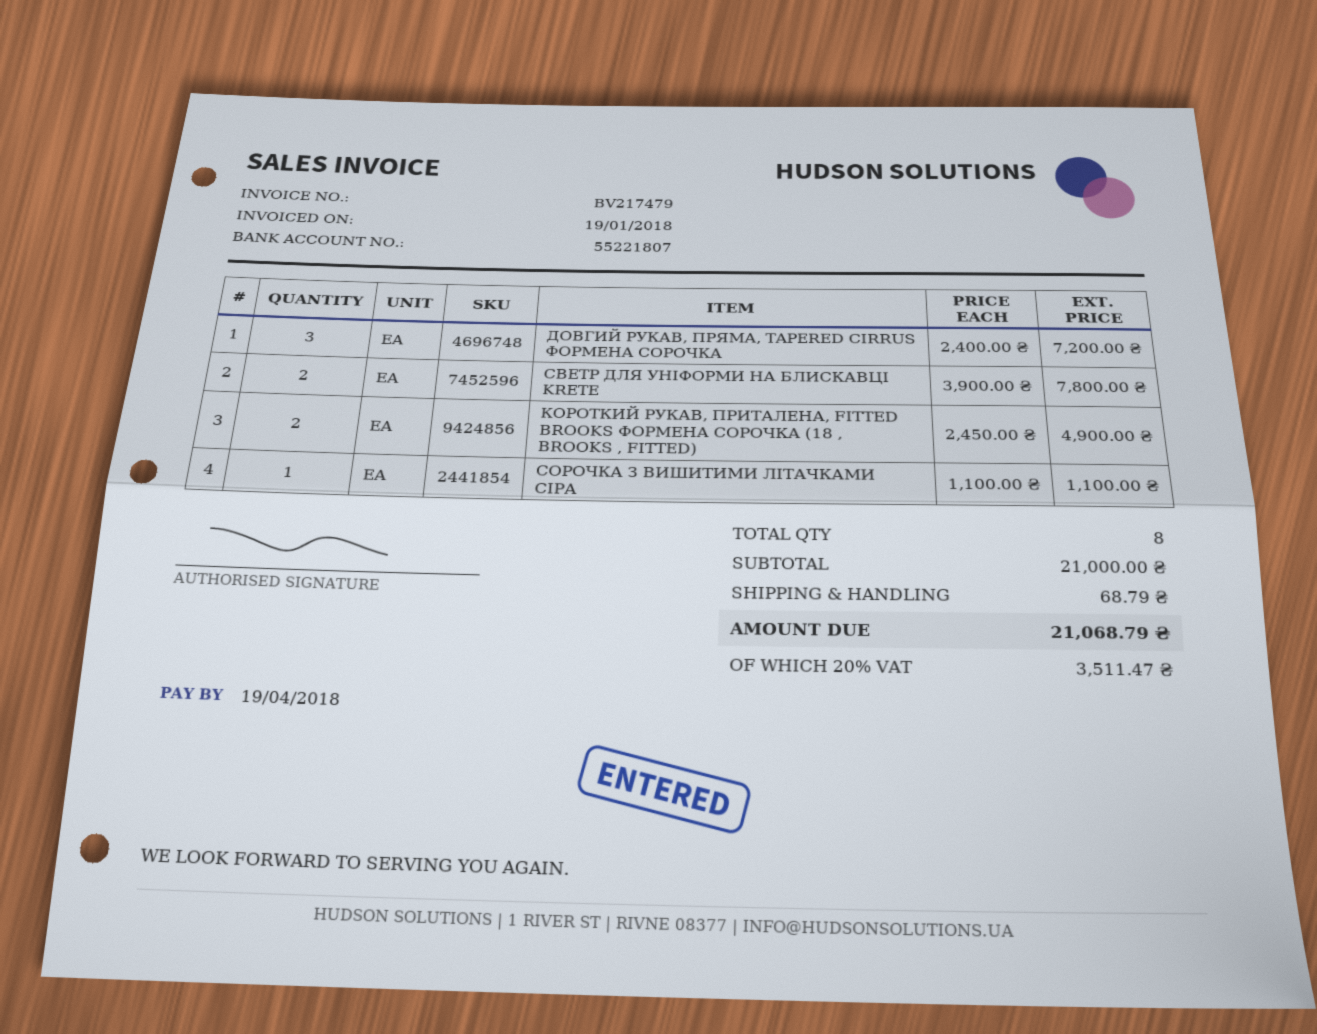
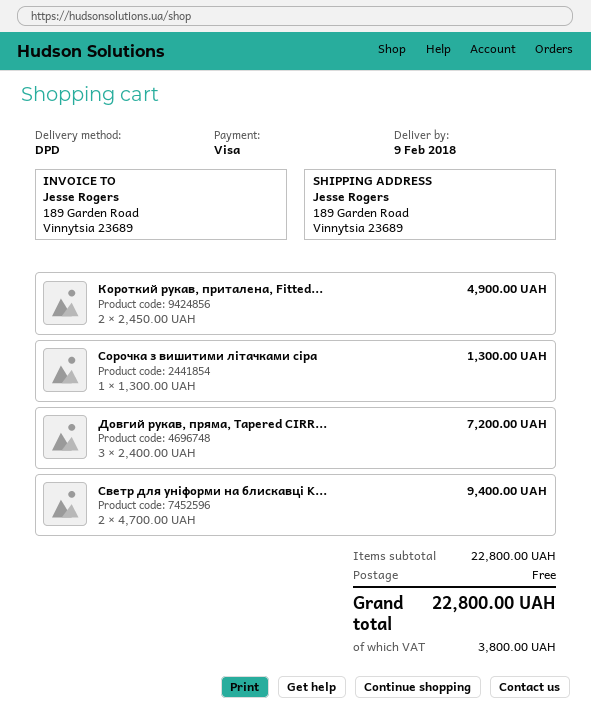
СВЕТР ДЛЯ УНІФОРМИ НА БЛИСКАВЦІ KRETE: 2 x 3900.00 = 7800.00 -> 2 x 4700.00 = 9400.00
СОРОЧКА З ВИШИТИМИ ЛІТАЧКАМИ СІРА: 1 x 1100.00 = 1100.00 -> 1 x 1300.00 = 1300.00
subtotal: 21000.00 -> 22800.00
shipping: 68.79 -> 0.00
tax: 3511.47 -> 3800.00
total: 21068.79 -> 22800.00

